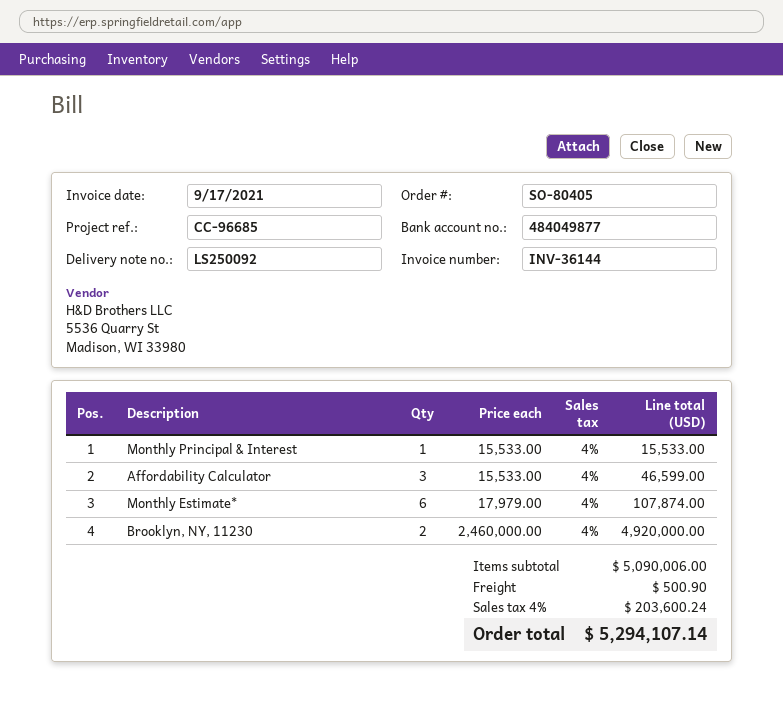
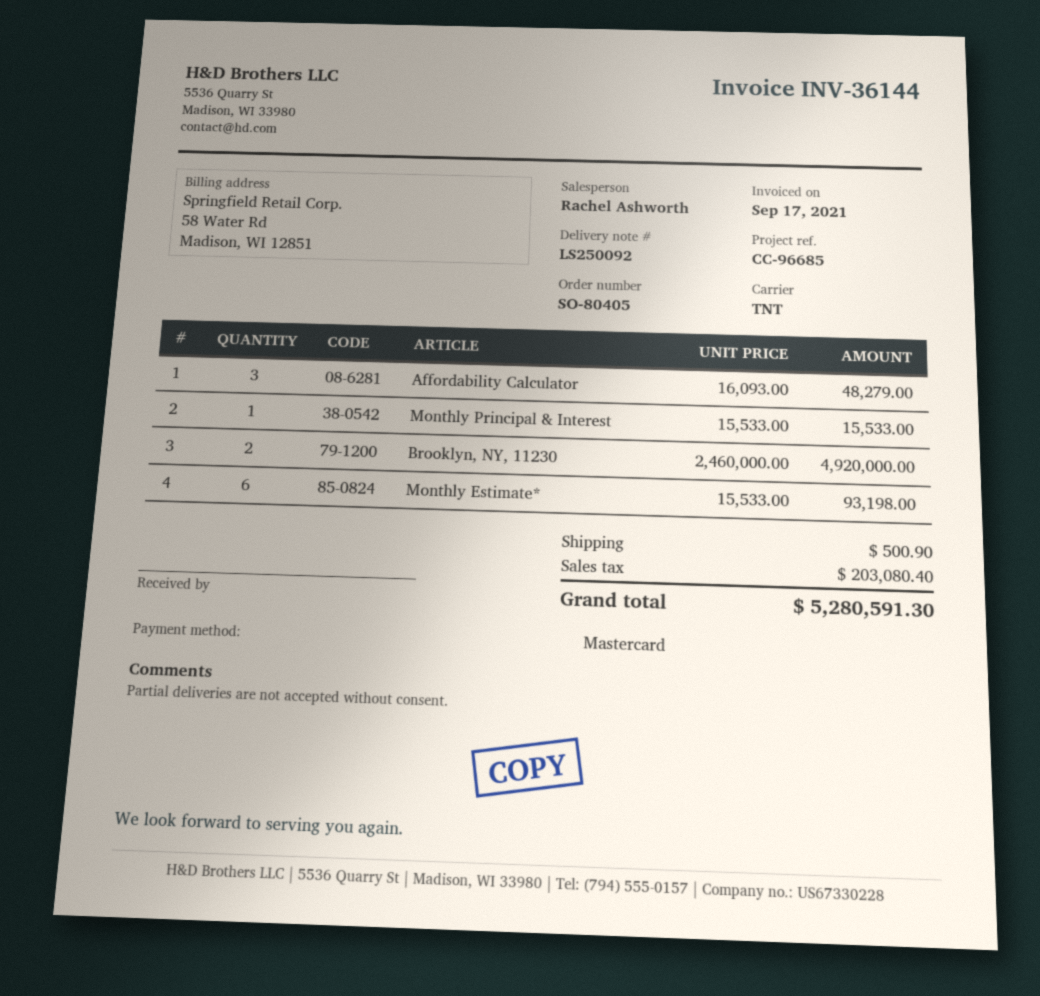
Affordability Calculator: 3 x 15533.00 = 46599.00 -> 3 x 16093.00 = 48279.00
Monthly Estimate*: 6 x 17979.00 = 107874.00 -> 6 x 15533.00 = 93198.00
tax: 203600.24 -> 203080.40
total: 5294107.14 -> 5280591.30

